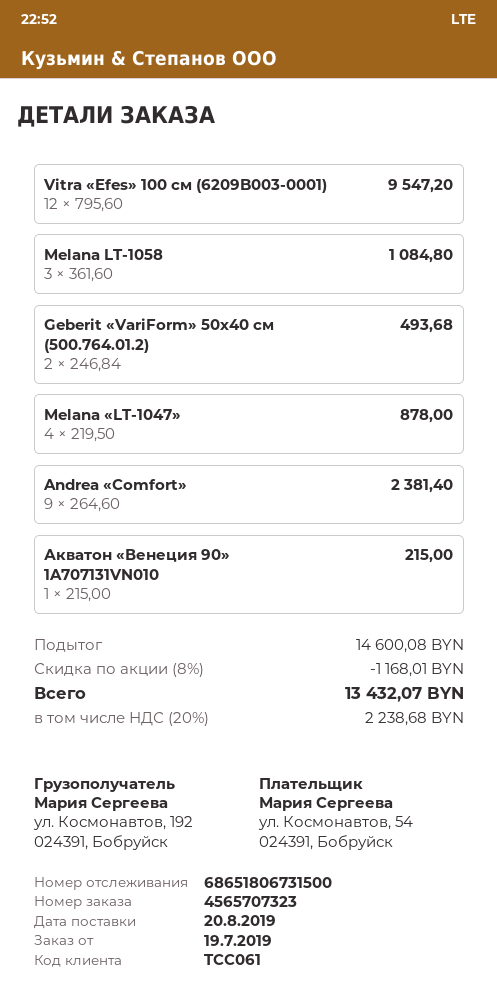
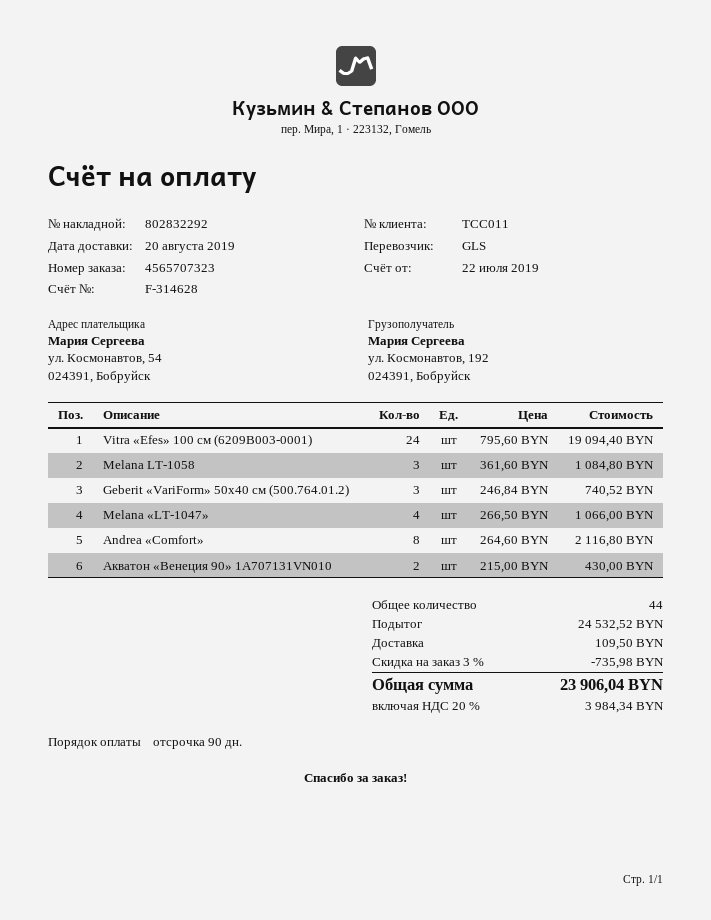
customer number: TCC061 -> TCC011
Vitra «Efes» 100 cм (6209B003-0001): 12 x 795.60 = 9547.20 -> 24 x 795.60 = 19094.40
Geberit «VariForm» 50x40 cм (500.764.01.2): 2 x 246.84 = 493.68 -> 3 x 246.84 = 740.52
Melana «LT-1047»: 4 x 219.50 = 878.00 -> 4 x 266.50 = 1066.00
Andrea «Comfort»: 9 x 264.60 = 2381.40 -> 8 x 264.60 = 2116.80
Акватон «Венеция 90» 1A707131VN010: 1 x 215.00 = 215.00 -> 2 x 215.00 = 430.00
subtotal: 14600.08 -> 24532.52
discount: 8% = 1168.01 -> 3% = 735.98
shipping: none -> 109.50
tax: 20% = 2238.68 -> 20% = 3984.34
total: 13432.07 -> 23906.04

